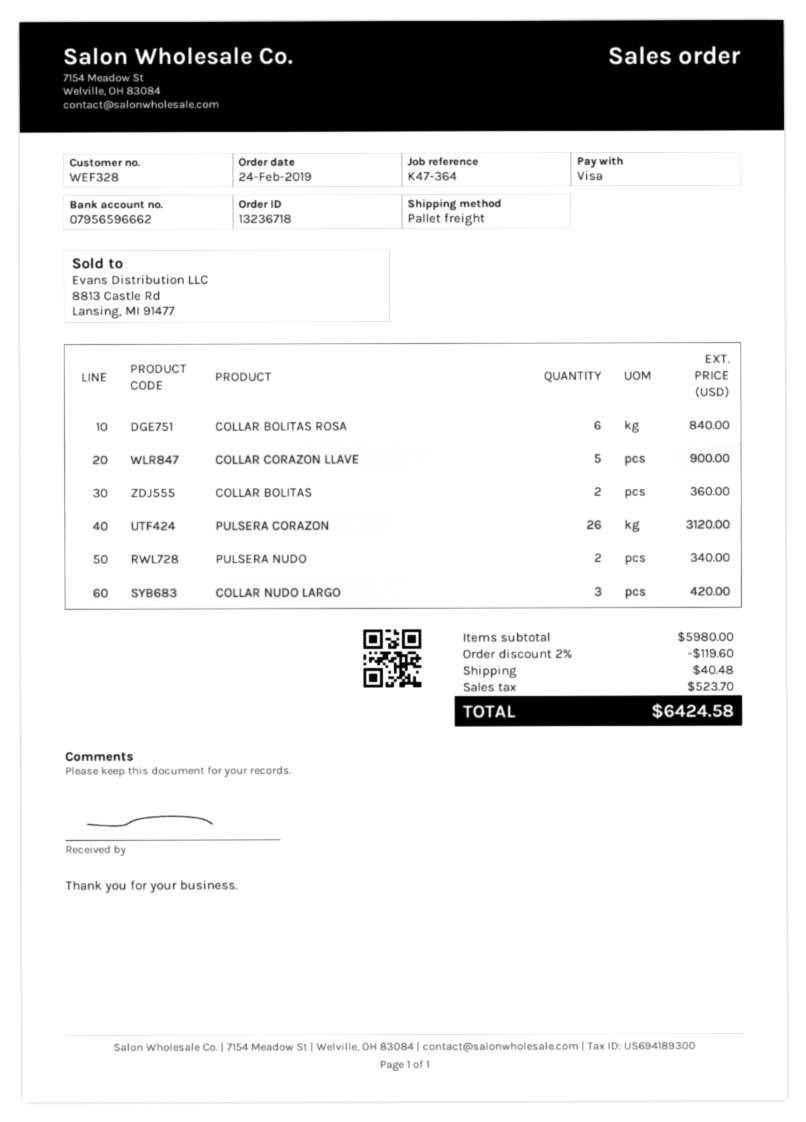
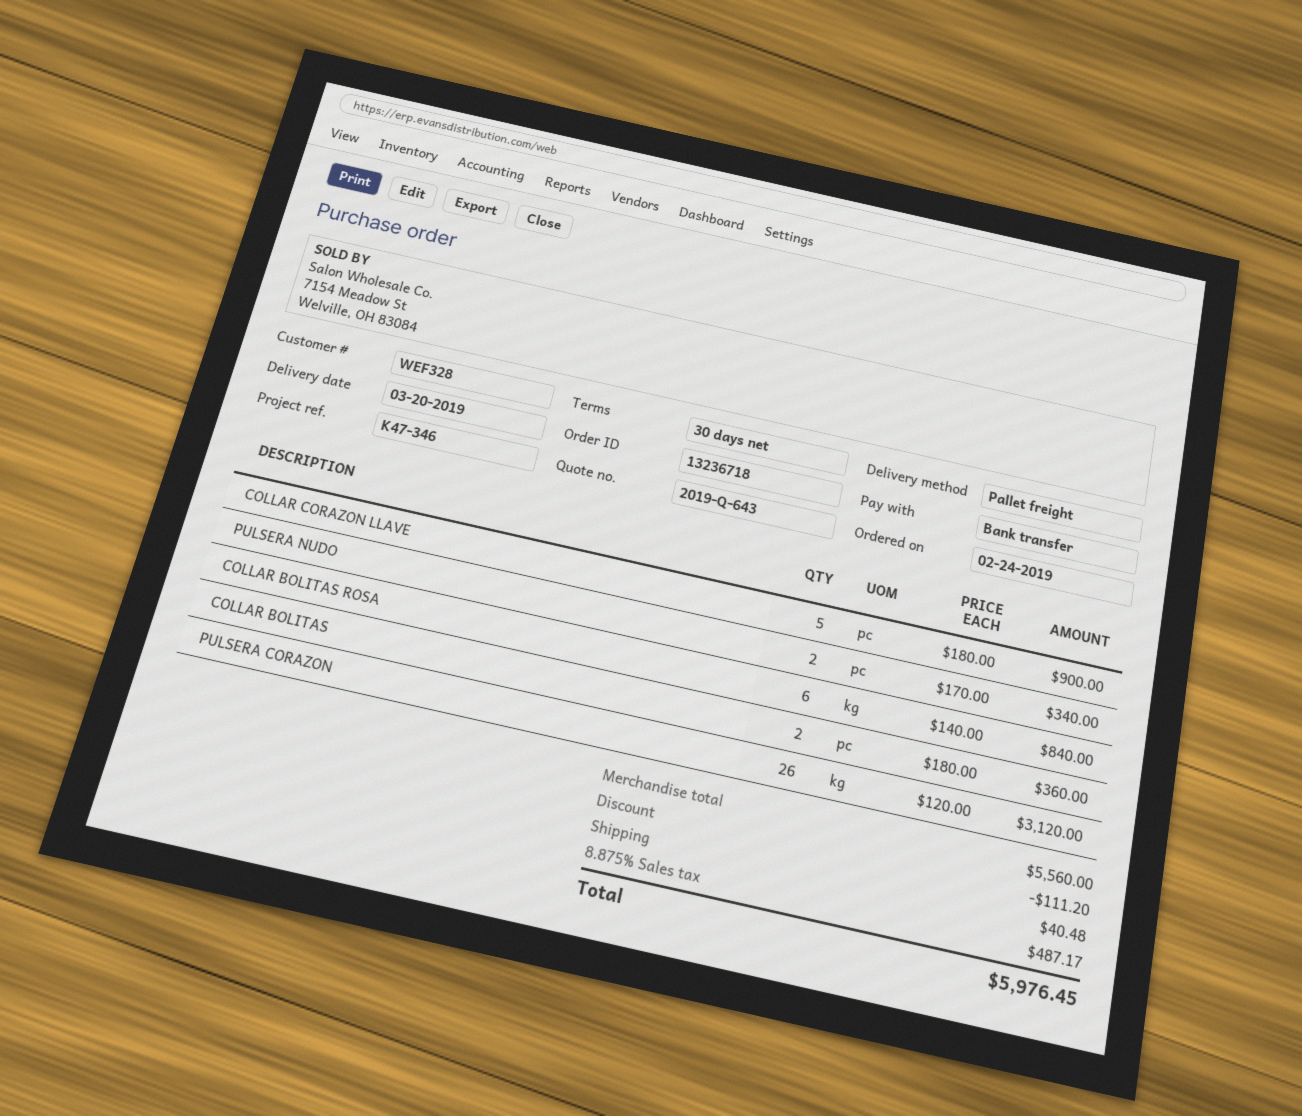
reference: K47-364 -> K47-346
payment method: Visa -> bank transfer
COLLAR NUDO LARGO: 3 for 420.00 -> none
subtotal: 5980.00 -> 5560.00
discount: 119.60 -> 111.20
tax: 523.70 -> 487.17
total: 6424.58 -> 5976.45

